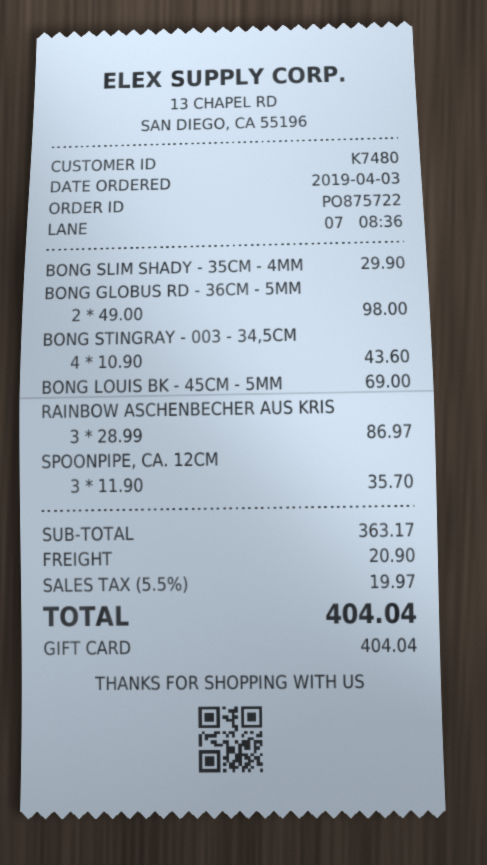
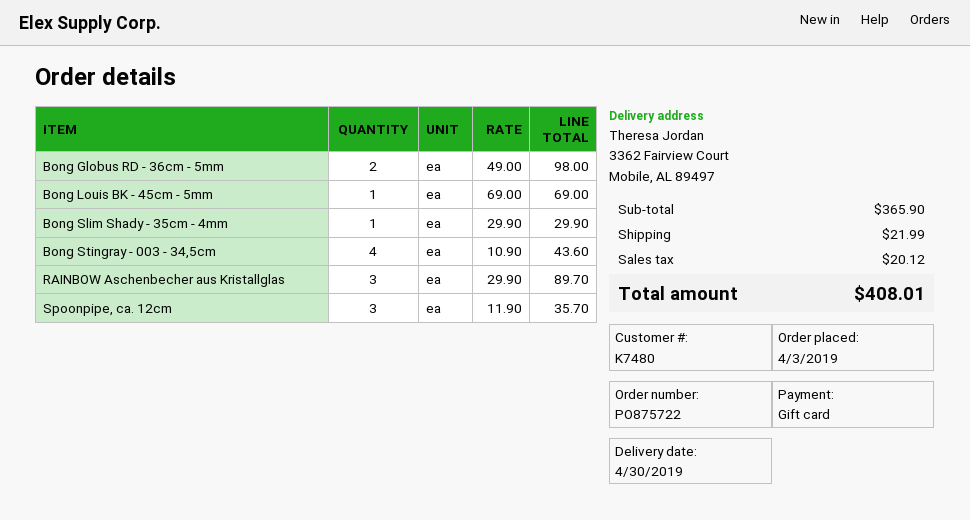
RAINBOW ASCHENBECHER AUS KRIS: 3 x 28.99 = 86.97 -> 3 x 29.90 = 89.70
subtotal: 363.17 -> 365.90
shipping: 20.90 -> 21.99
tax: 19.97 -> 20.12
total: 404.04 -> 408.01

